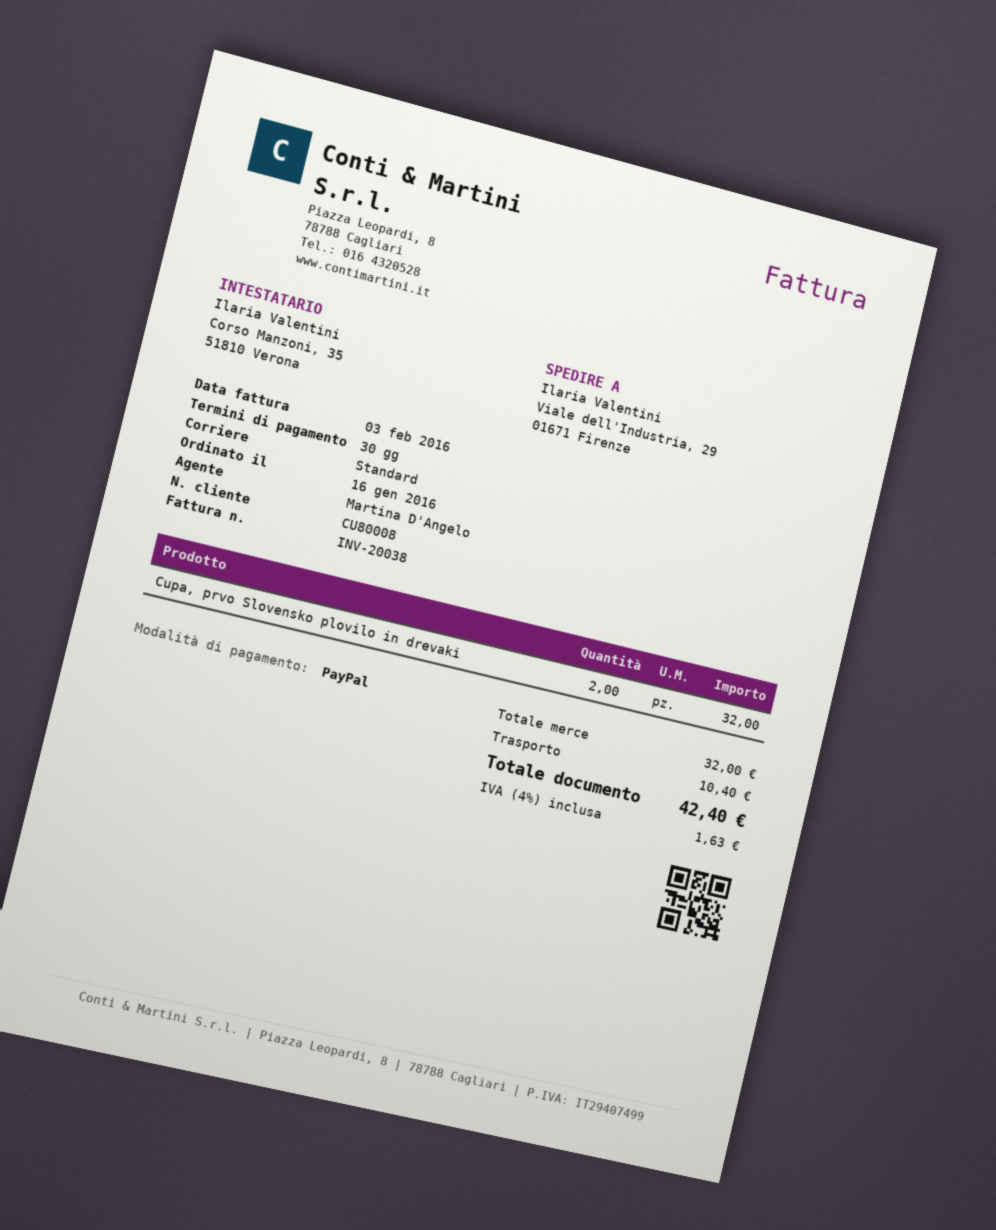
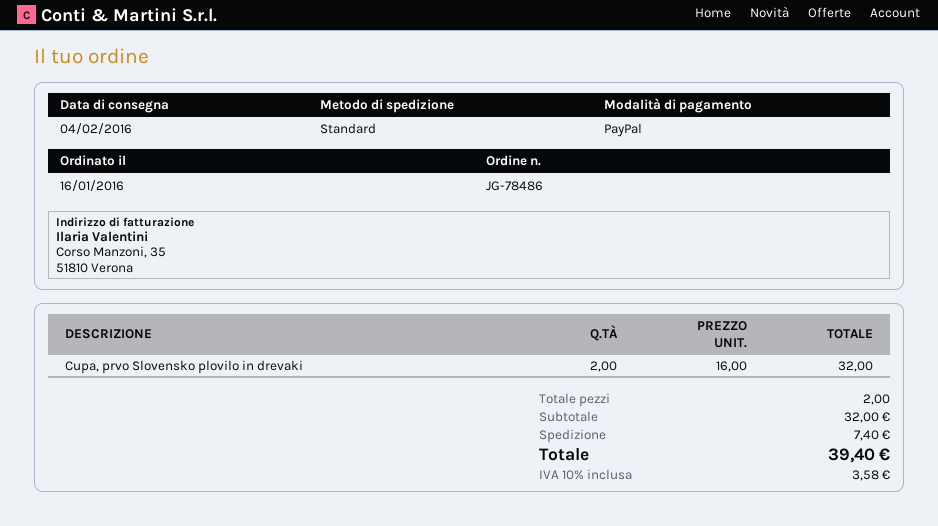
shipping: 10.40 -> 7.40
tax: 4% = 1.63 -> 10% = 3.58
total: 42.40 -> 39.40

